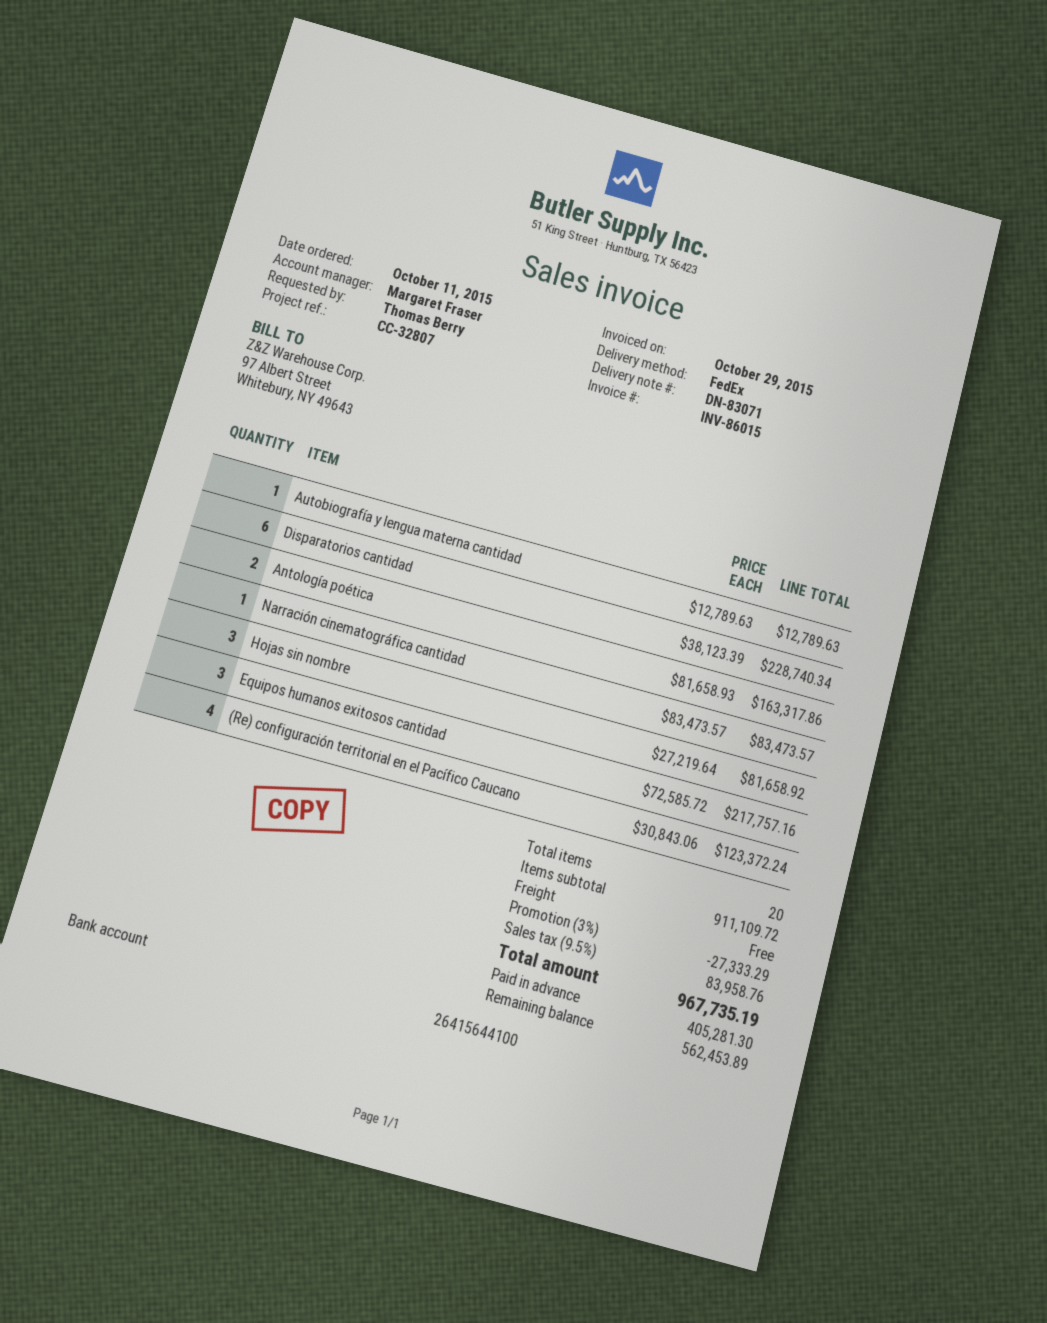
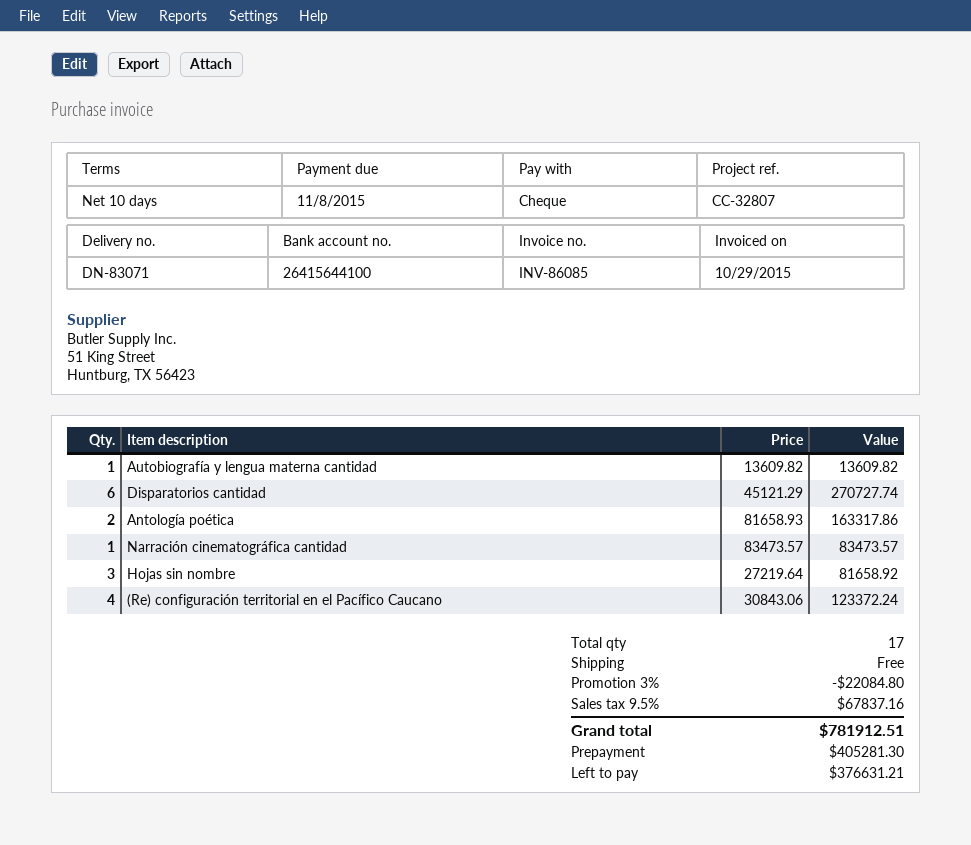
invoice number: INV-86015 -> INV-86085
Autobiografía y lengua materna cantidad: 1 x 12789.63 = 12789.63 -> 1 x 13609.82 = 13609.82
Disparatorios cantidad: 6 x 38123.39 = 228740.34 -> 6 x 45121.29 = 270727.74
Equipos humanos exitosos cantidad: 3 x 72585.72 = 217757.16 -> none
total quantity: 20 -> 17
discount: 3% = 27333.29 -> 3% = 22084.80
tax: 9.5% = 83958.76 -> 9.5% = 67837.16
total: 967735.19 -> 781912.51
balance: 562453.89 -> 376631.21

